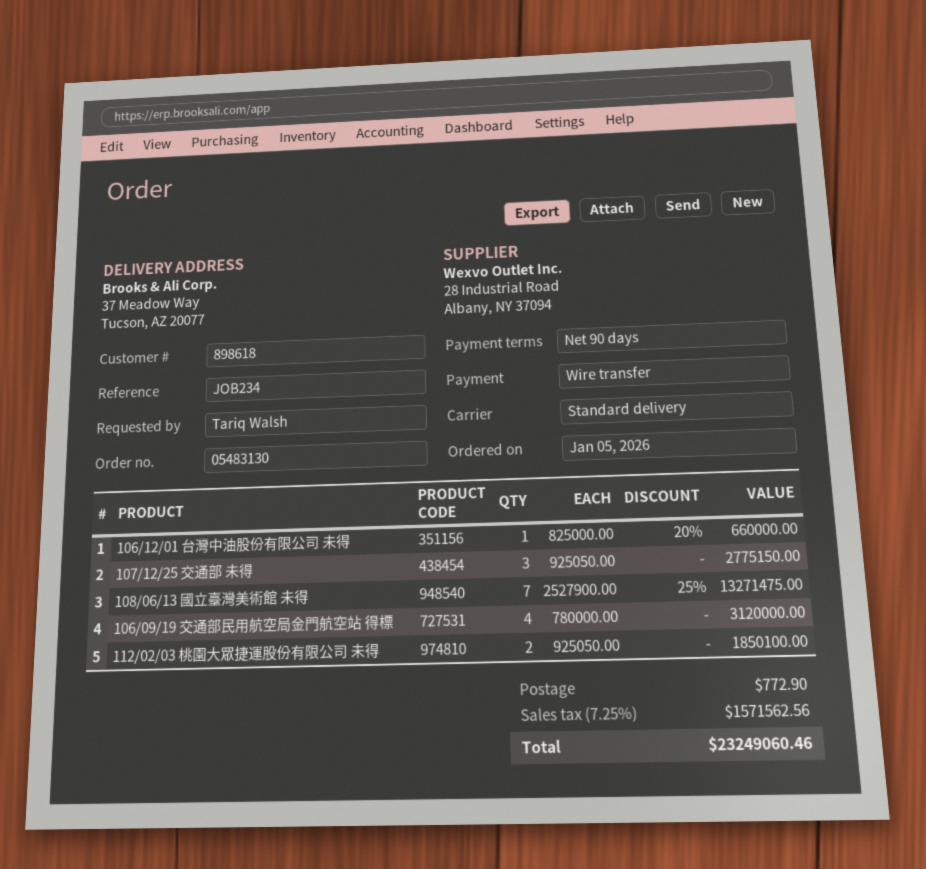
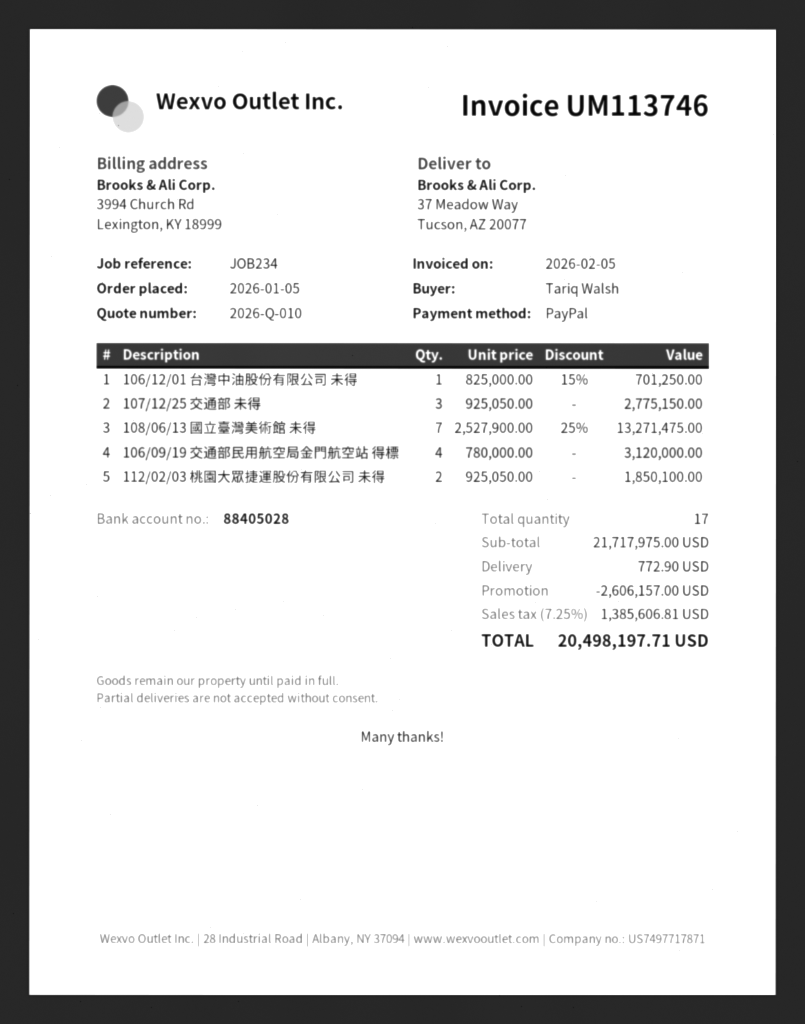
payment method: bank transfer -> PayPal
106/12/01 台灣中油股份有限公司 未得: 1 x 825000.00 - 20% = 660000.00 -> 1 x 825000.00 - 15% = 701250.00
discount: none -> 2606157.00
tax: 7.25% = 1571562.56 -> 7.25% = 1385606.81
total: 23249060.46 -> 20498197.71

